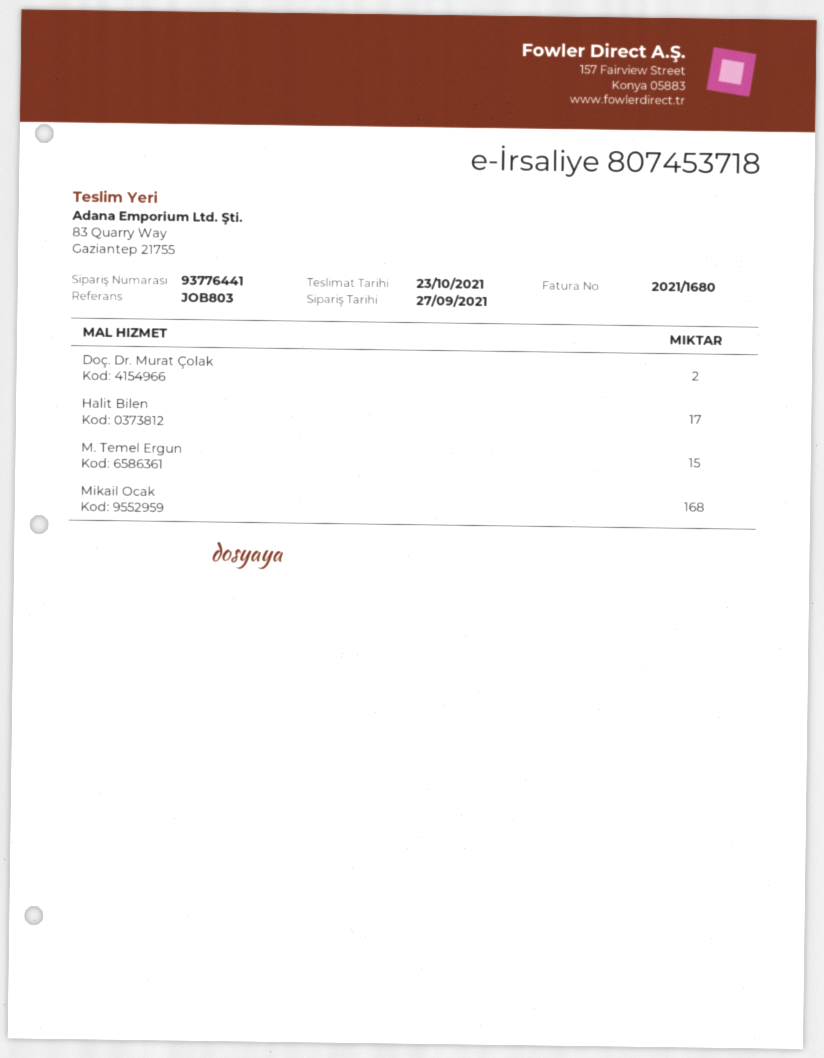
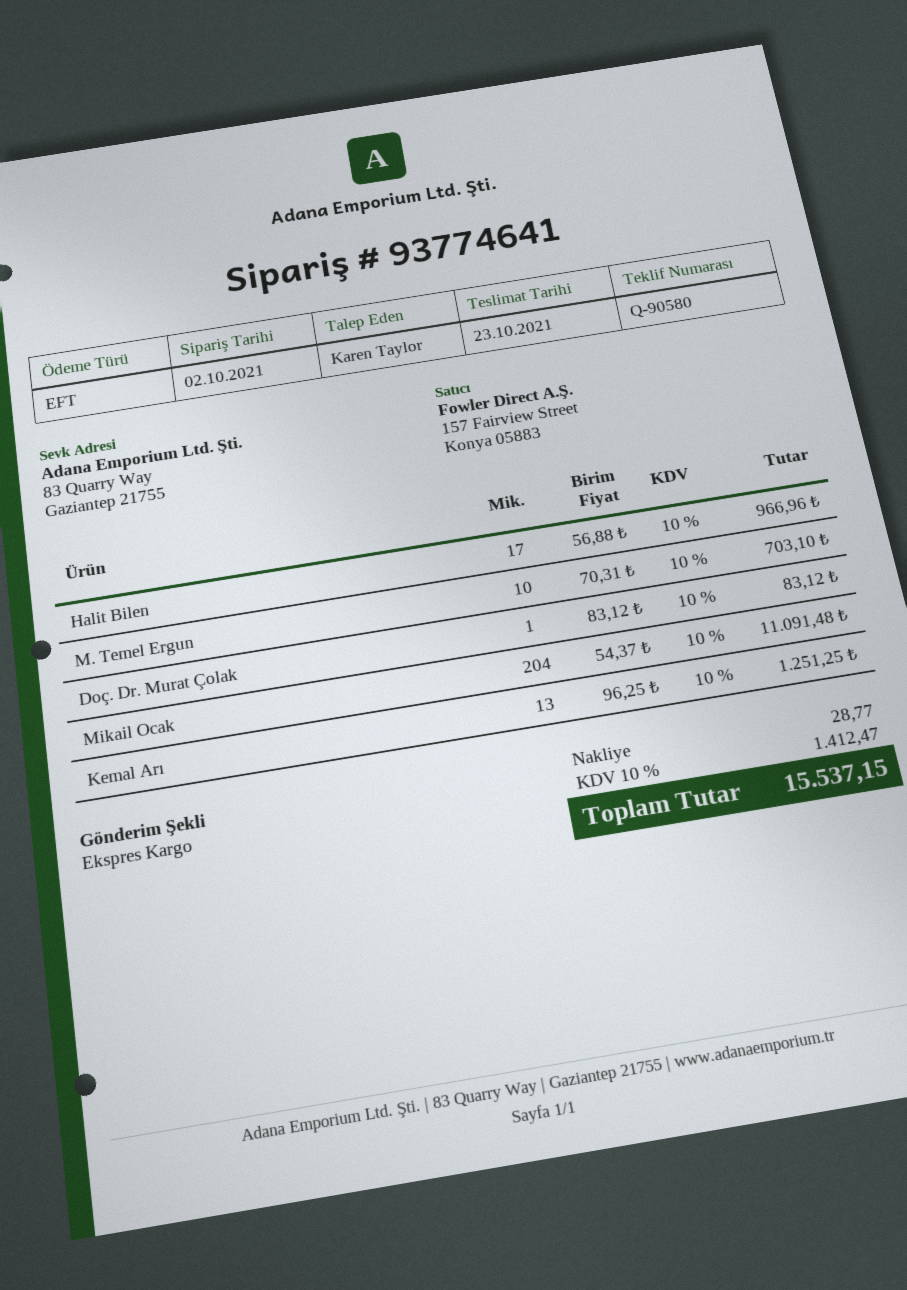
order number: 93776441 -> 93774641
order date: 2021-09-27 -> 2021-10-02
Doç. Dr. Murat Çolak: 2 -> 1
M. Temel Ergun: 15 -> 10
Mikail Ocak: 168 -> 204
Kemal Arı: none -> 13

